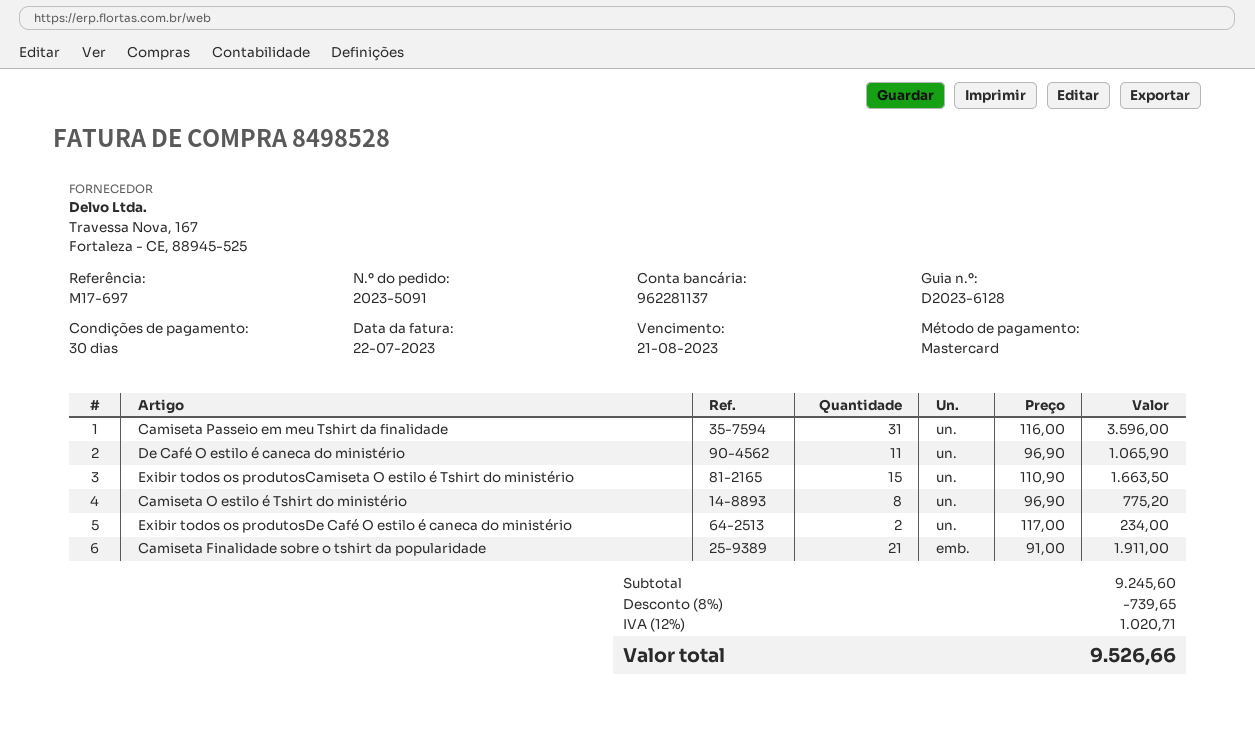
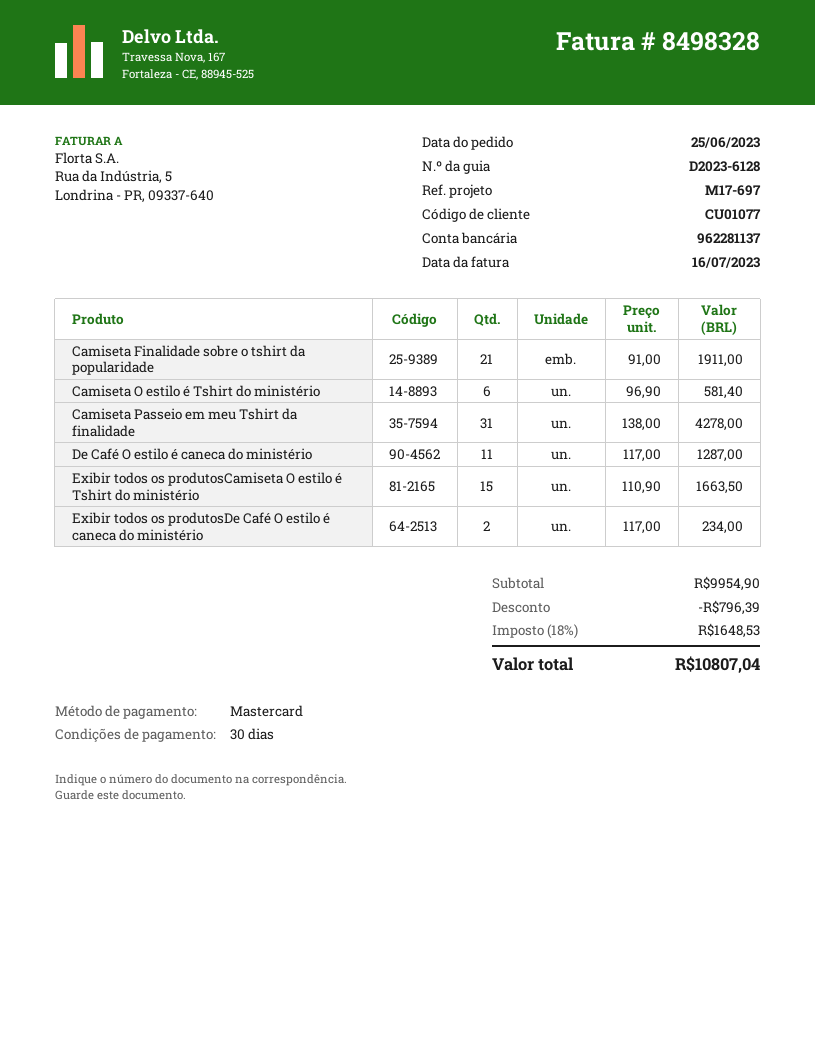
invoice number: 8498528 -> 8498328
invoice date: 2023-07-22 -> 2023-07-16
Camiseta Passeio em meu Tshirt da finalidade: 31 x 116.00 = 3596.00 -> 31 x 138.00 = 4278.00
De Café O estilo é caneca do ministério: 11 x 96.90 = 1065.90 -> 11 x 117.00 = 1287.00
Camiseta O estilo é Tshirt do ministério: 8 x 96.90 = 775.20 -> 6 x 96.90 = 581.40
subtotal: 9245.60 -> 9954.90
discount: 739.65 -> 796.39
tax: 12% = 1020.71 -> 18% = 1648.53
total: 9526.66 -> 10807.04

